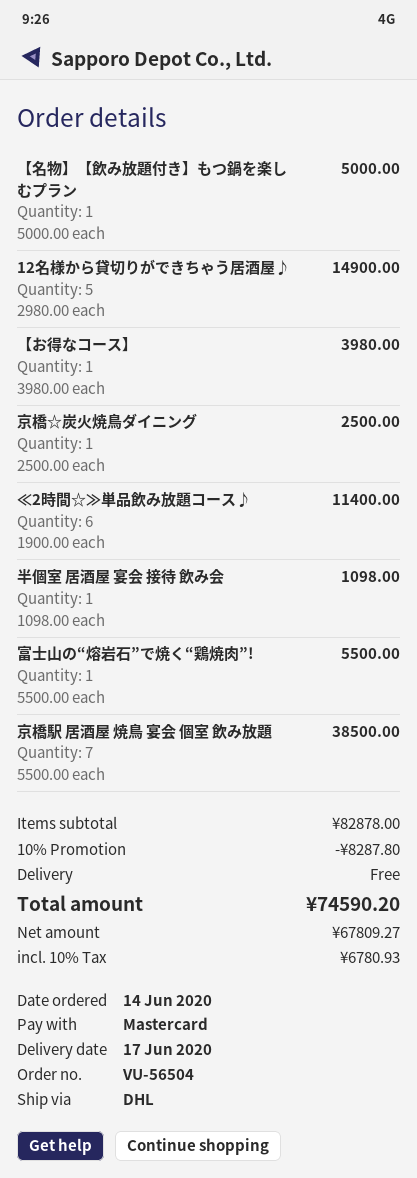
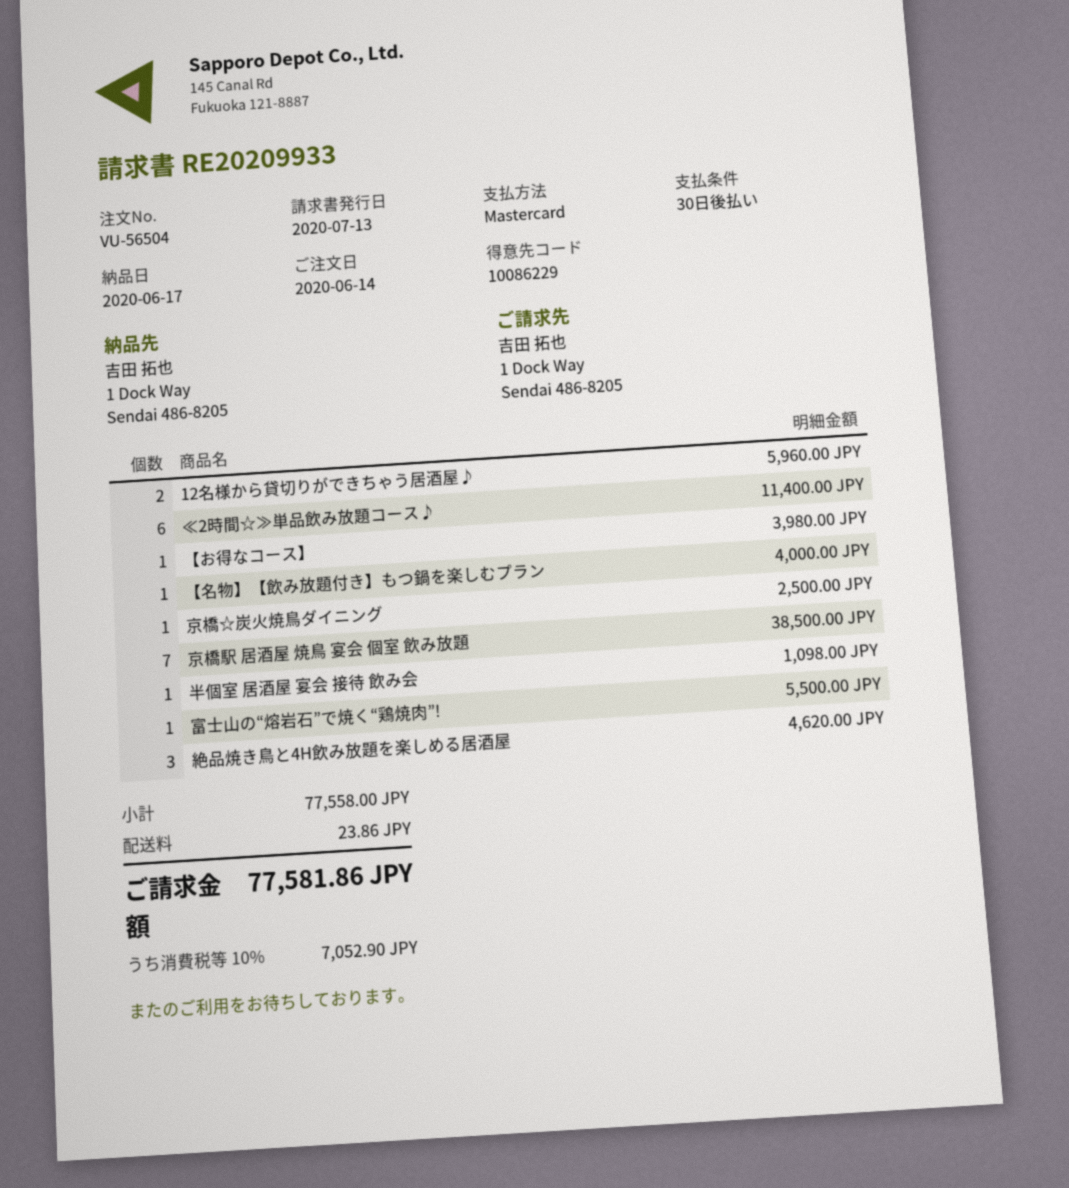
【名物】【飲み放題付き】もつ鍋を楽しむプラン: 1 for 5000.00 -> 1 for 4000.00
12名様から貸切りができちゃう居酒屋♪: 5 for 14900.00 -> 2 for 5960.00
絶品焼き鳥と4H飲み放題を楽しめる居酒屋: none -> 3 for 4620.00
subtotal: 82878.00 -> 77558.00
discount: 10% = 8287.80 -> none
shipping: 0.00 -> 23.86
tax: 10% = 6780.93 -> 10% = 7052.90
total: 74590.20 -> 77581.86

